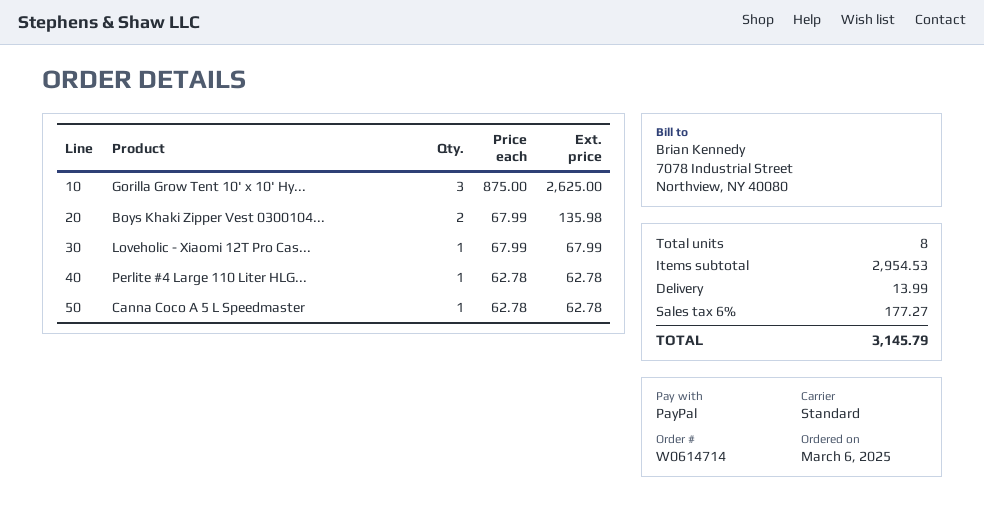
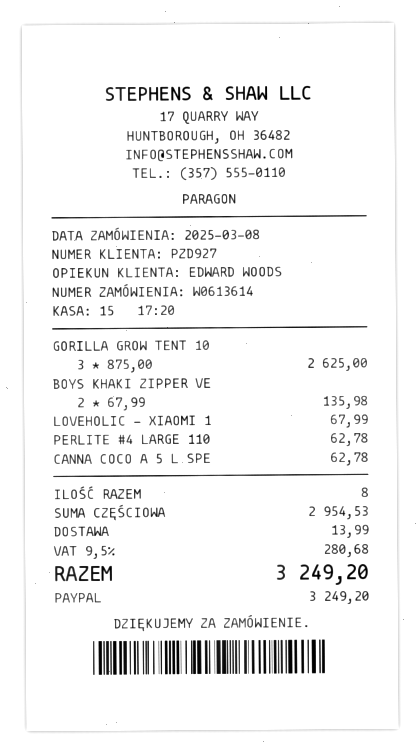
order number: W0614714 -> W0613614
order date: 2025-03-06 -> 2025-03-08
tax: 6% = 177.27 -> 9.5% = 280.68
total: 3145.79 -> 3249.20

